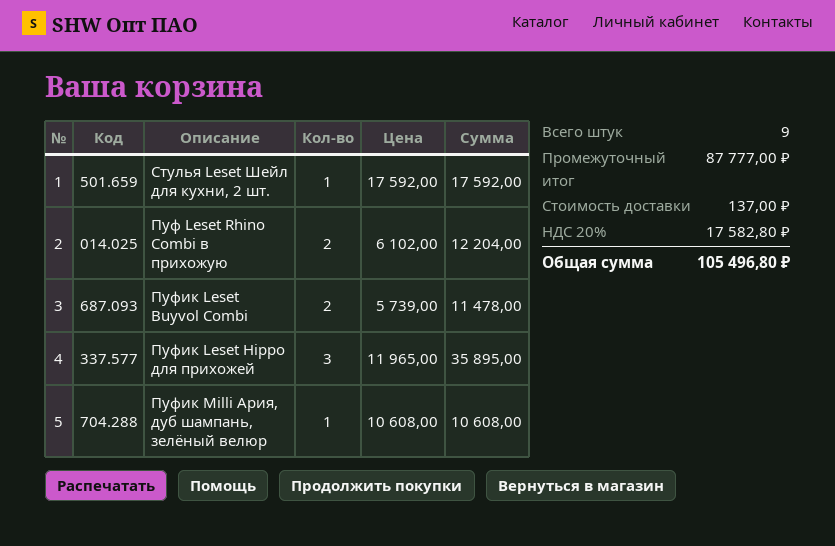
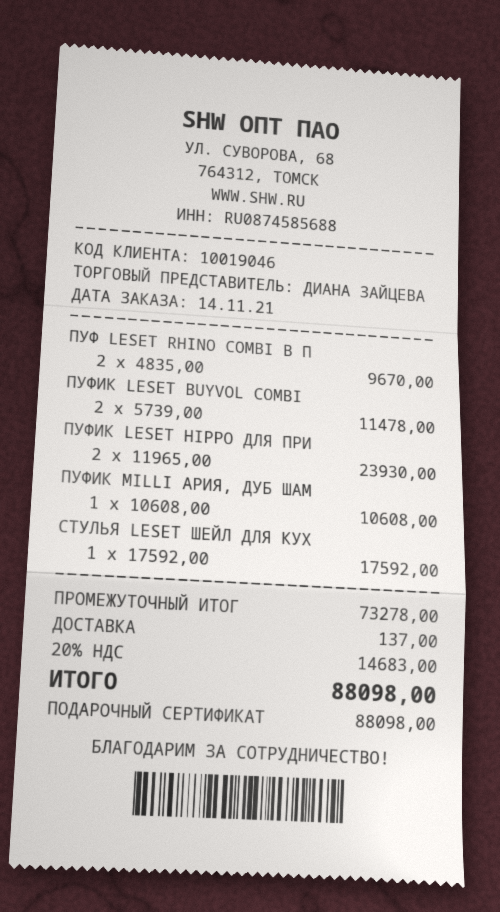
Пуф Leset Rhino Combi в прихожую: 2 x 6102.00 = 12204.00 -> 2 x 4835.00 = 9670.00
Пуфик Leset Hippo для прихожей: 3 x 11965.00 = 35895.00 -> 2 x 11965.00 = 23930.00
subtotal: 87777.00 -> 73278.00
tax: 20% = 17582.80 -> 20% = 14683.00
total: 105496.80 -> 88098.00

